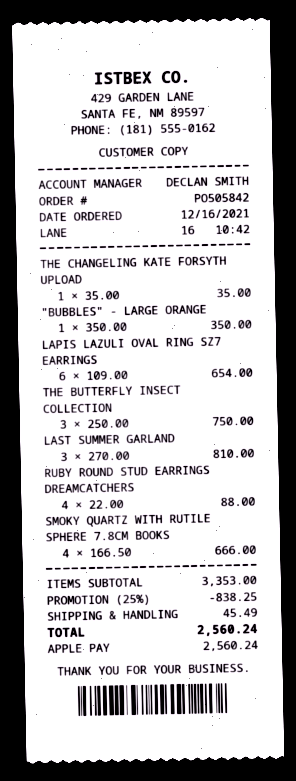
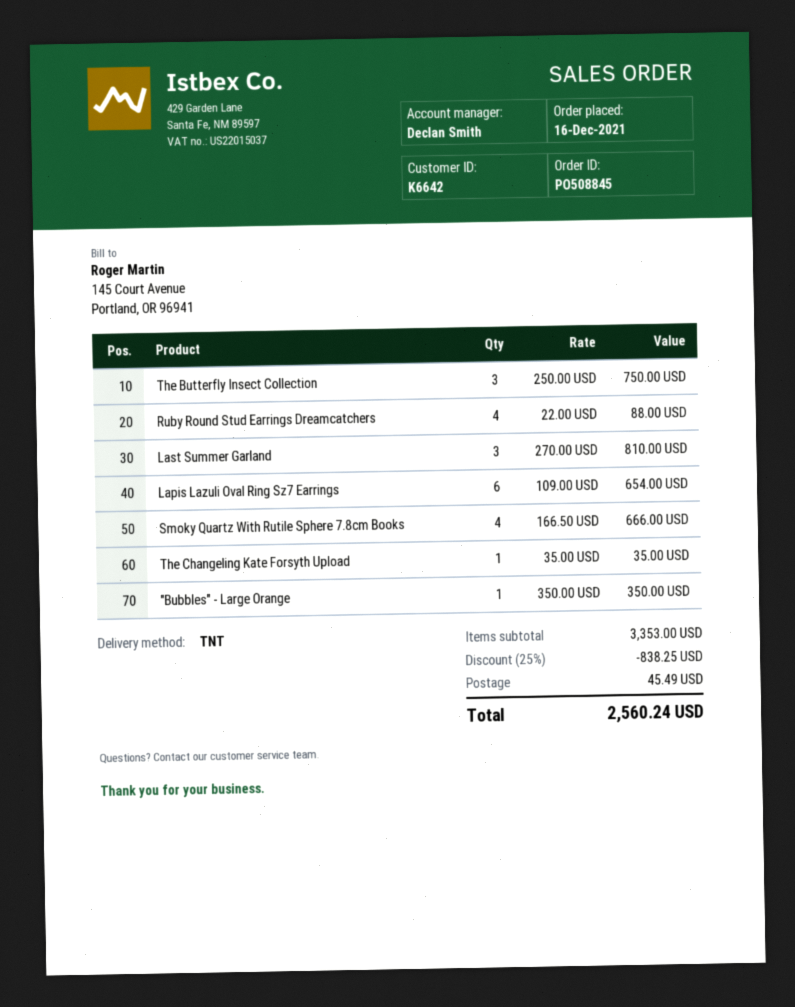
order number: PO505842 -> PO508845

